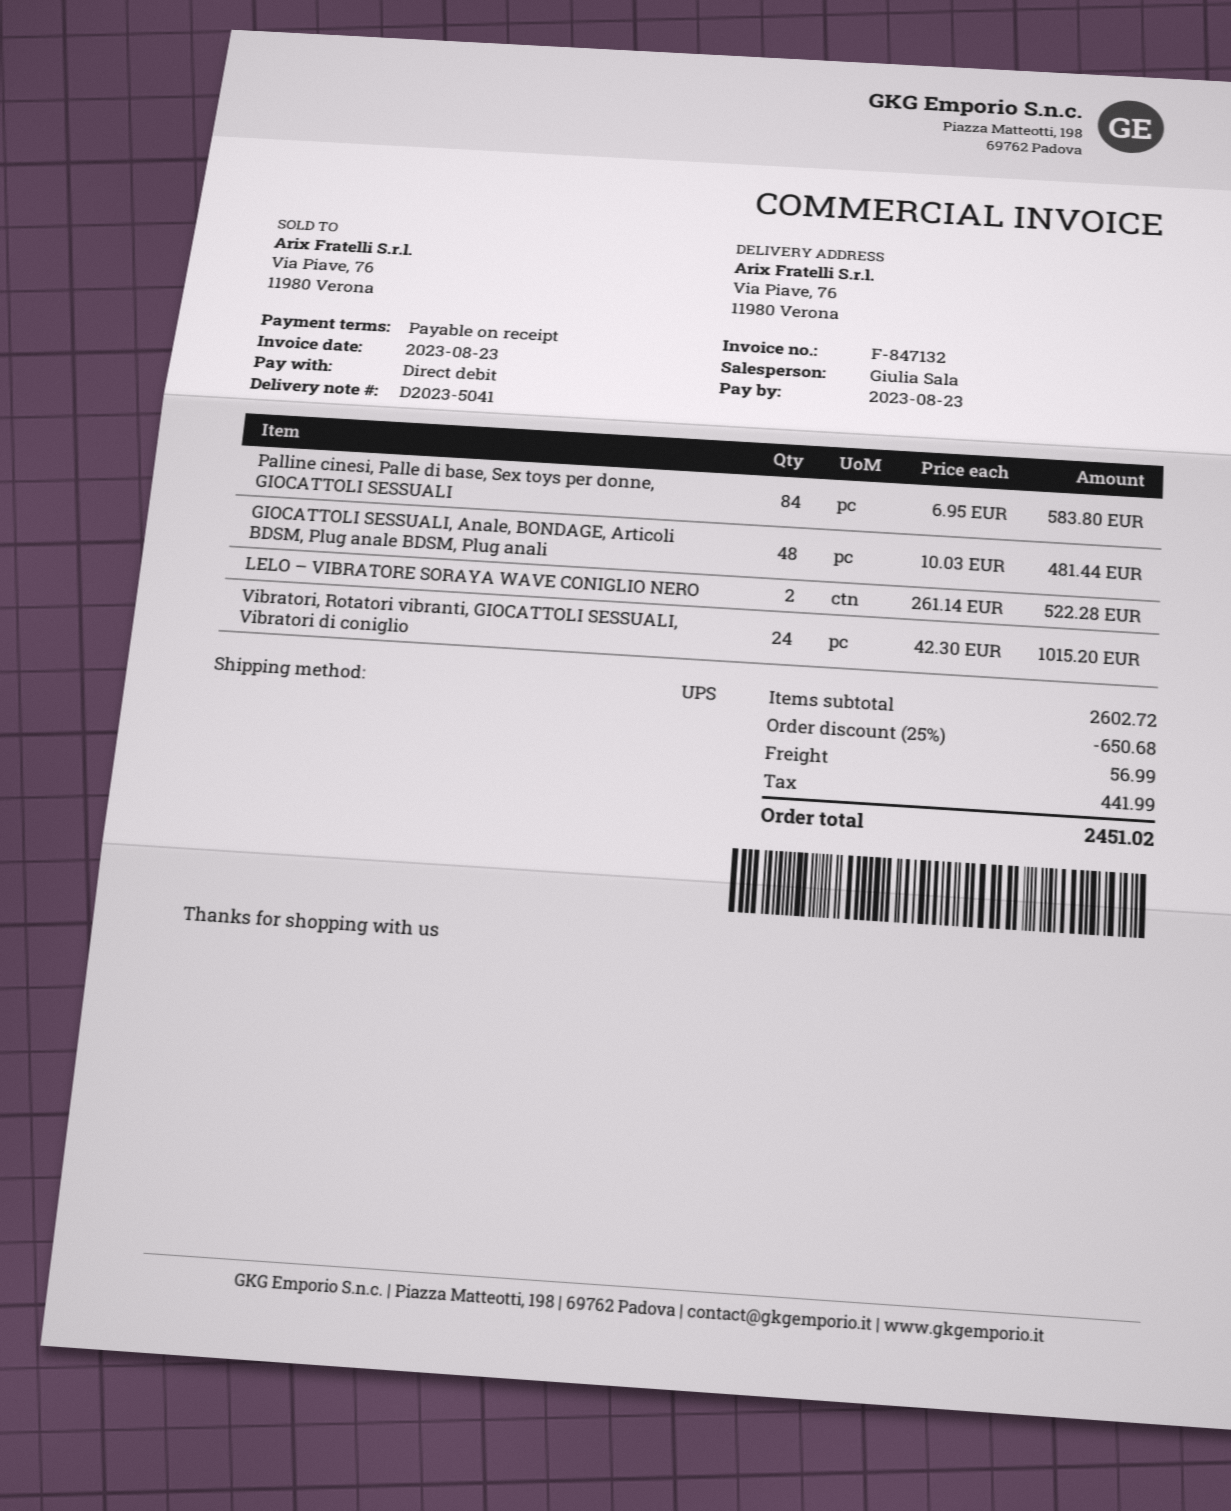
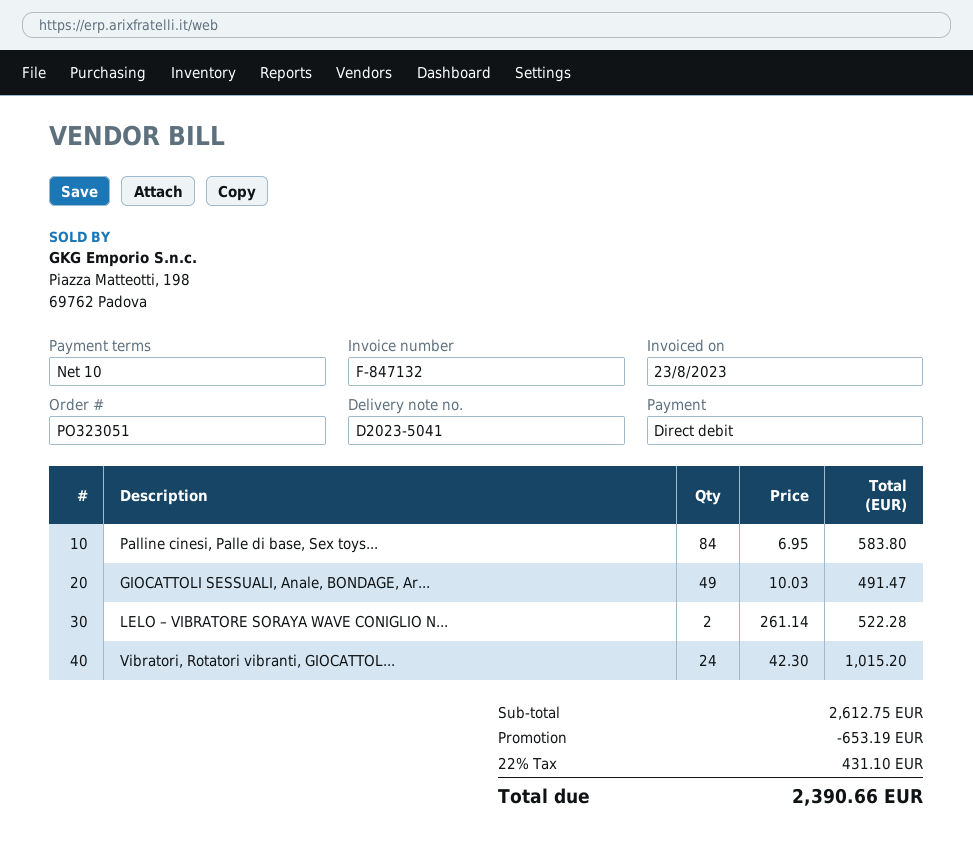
payment terms: on receipt -> 10 days
GIOCATTOLI SESSUALI, Anale, BONDAGE, Articoli BDSM, Plug anale BDSM, Plug anali: 48 x 10.03 = 481.44 -> 49 x 10.03 = 491.47
subtotal: 2602.72 -> 2612.75
discount: 650.68 -> 653.19
shipping: 56.99 -> none
tax: 441.99 -> 431.10
total: 2451.02 -> 2390.66

